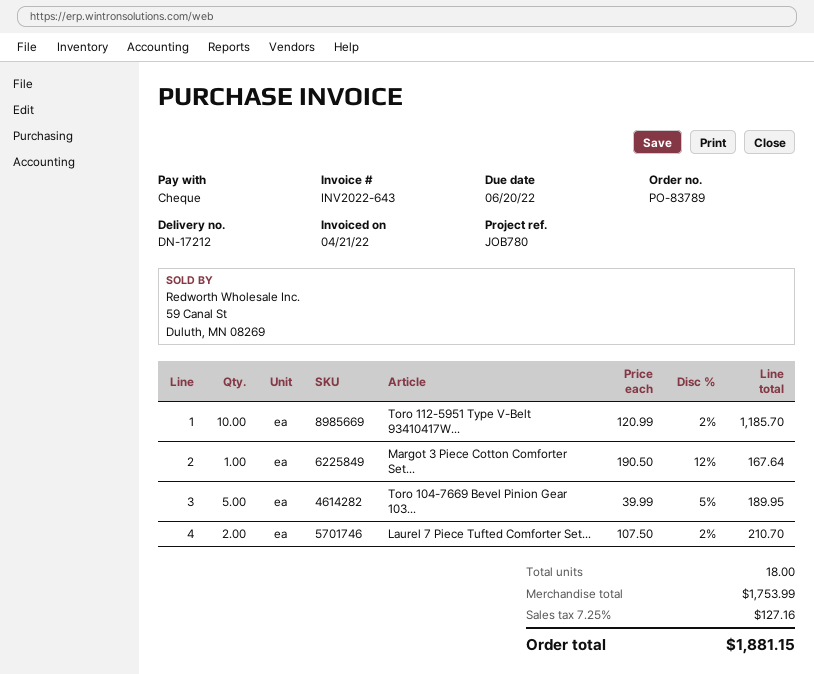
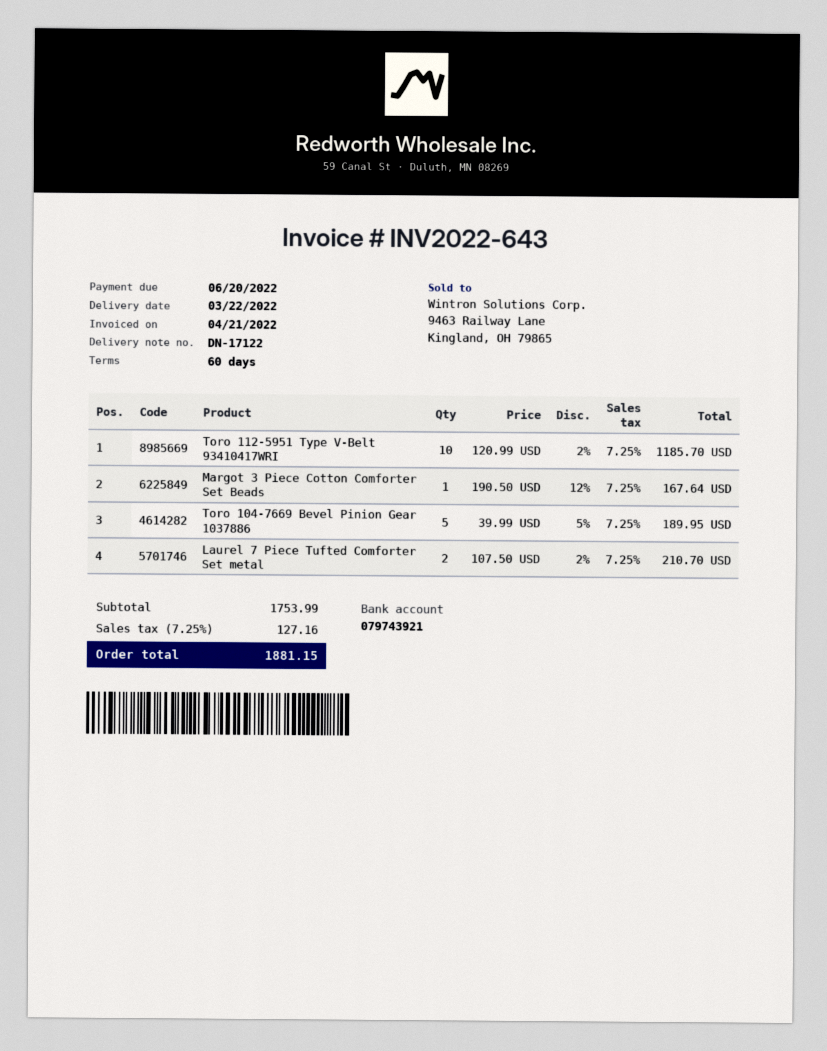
delivery note number: DN-17212 -> DN-17122

